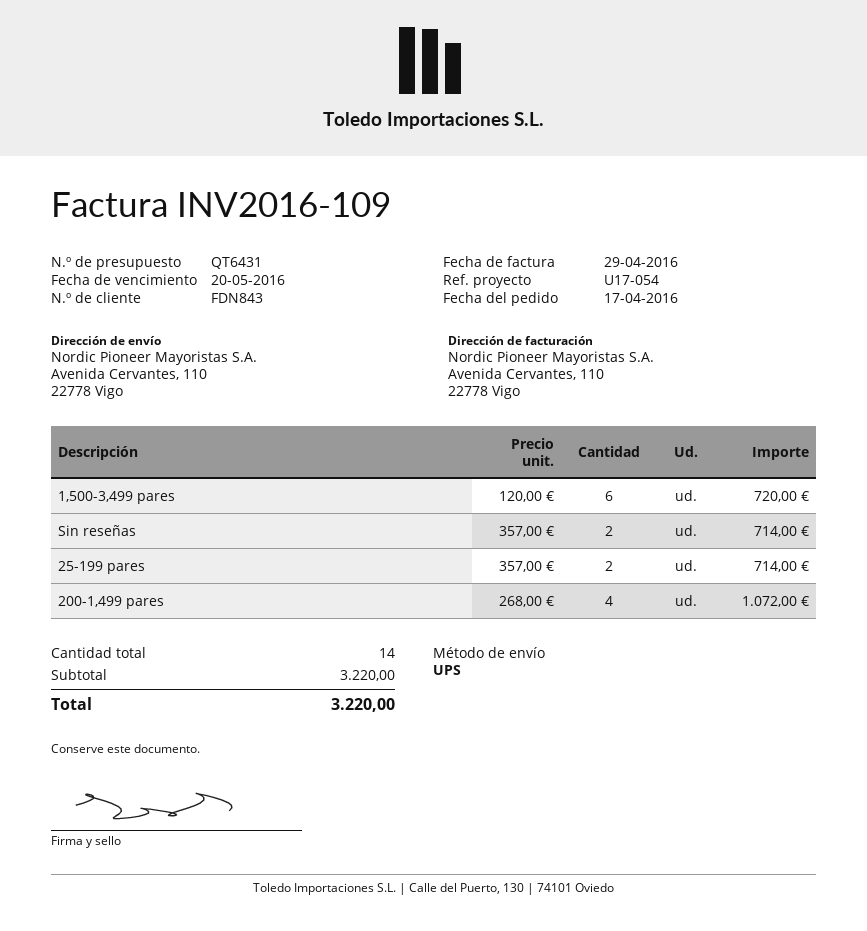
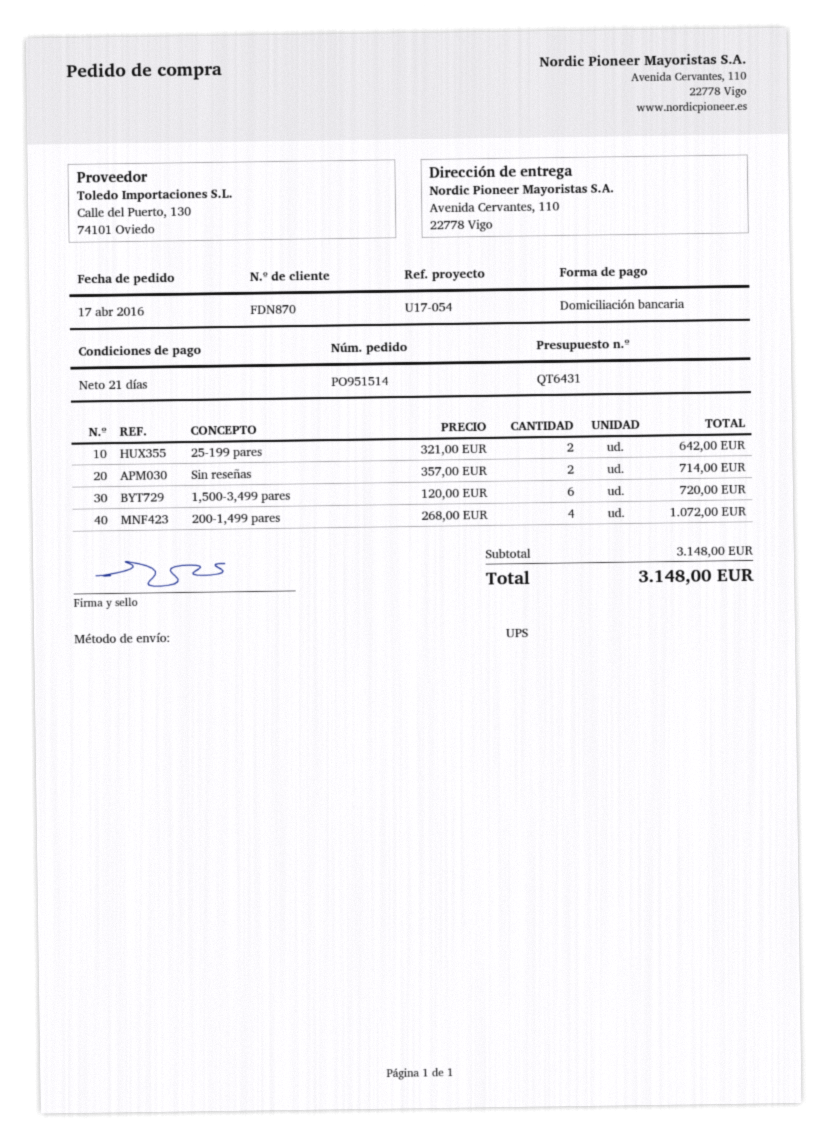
customer number: FDN843 -> FDN870
25-199 pares: 2 x 357.00 = 714.00 -> 2 x 321.00 = 642.00
subtotal: 3220.00 -> 3148.00
total: 3220.00 -> 3148.00

